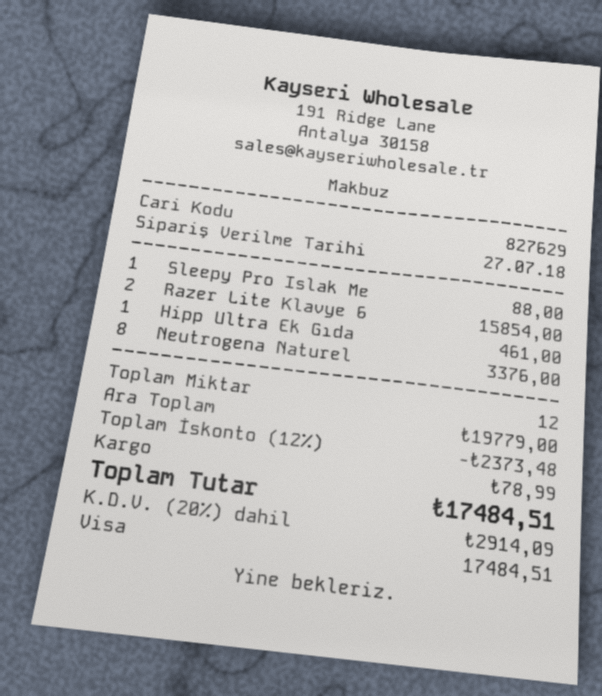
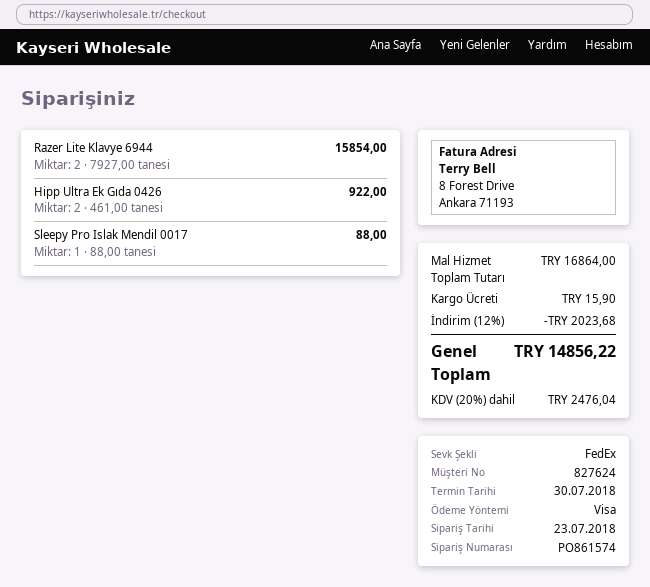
order date: 2018-07-27 -> 2018-07-23
customer number: 827629 -> 827624
Hipp Ultra Ek Gıda: 1 for 461.00 -> 2 for 922.00
Neutrogena Naturel: 8 for 3376.00 -> none
subtotal: 19779.00 -> 16864.00
discount: 12% = 2373.48 -> 12% = 2023.68
shipping: 78.99 -> 15.90
tax: 20% = 2914.09 -> 20% = 2476.04
total: 17484.51 -> 14856.22

